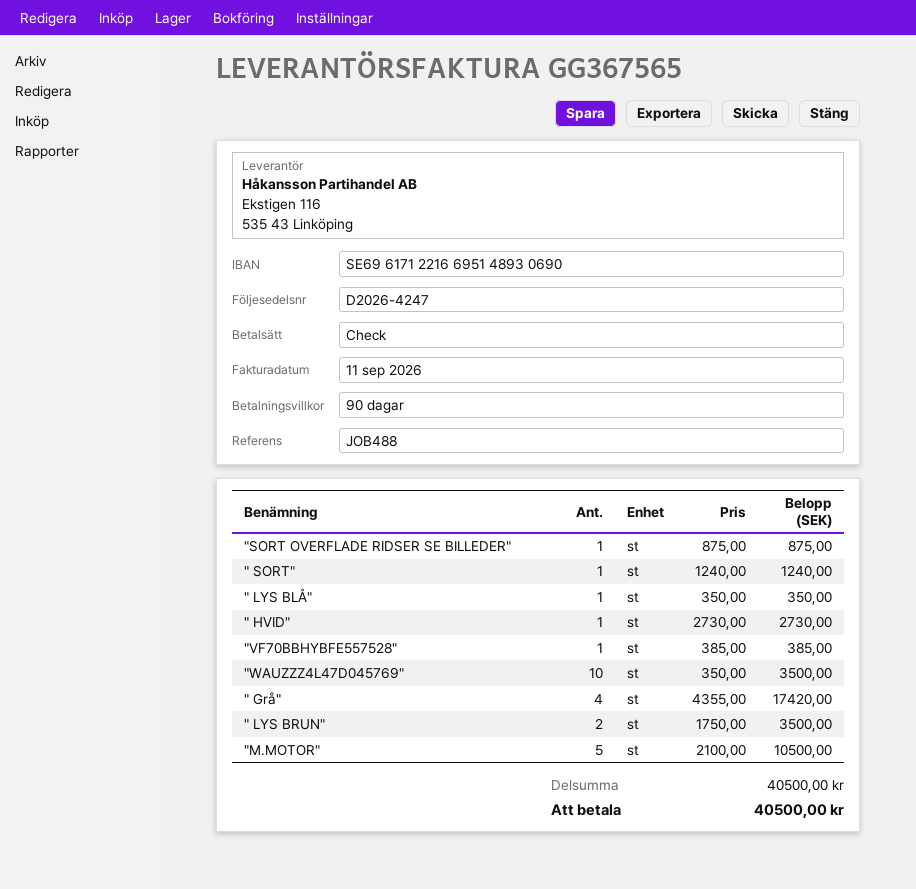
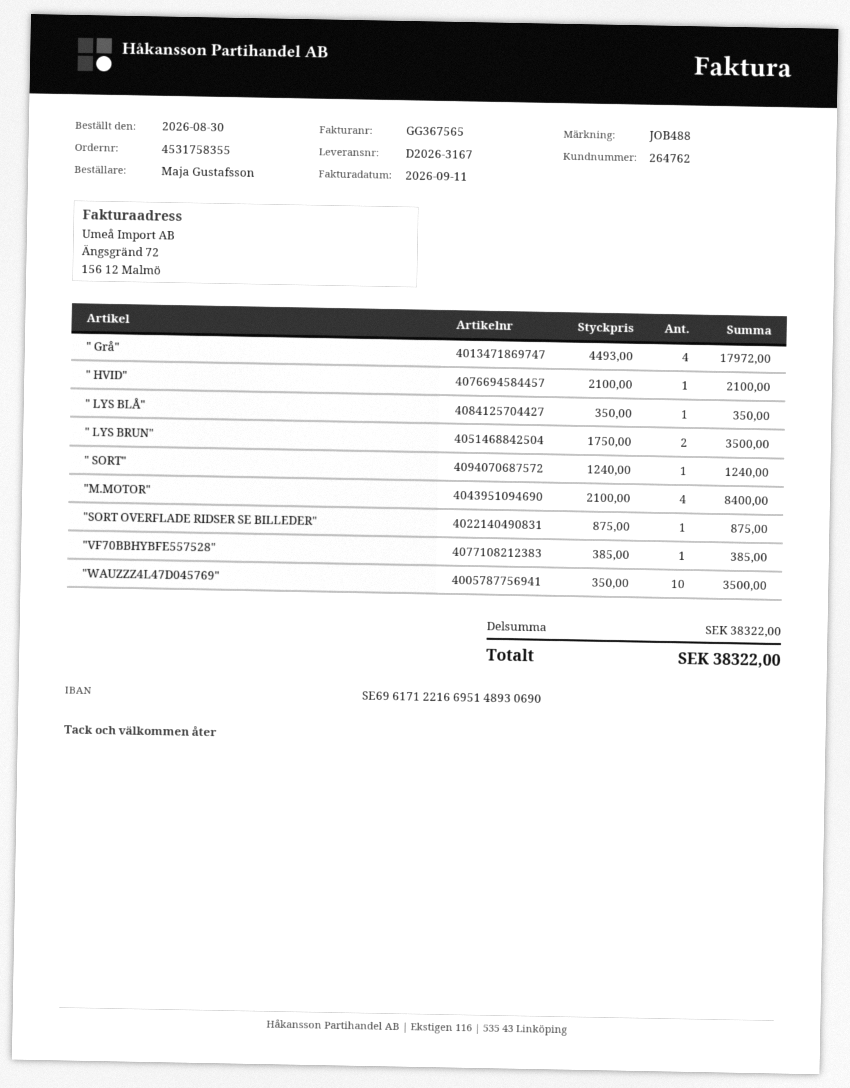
delivery note number: D2026-4247 -> D2026-3167
" HVID": 1 x 2730.00 = 2730.00 -> 1 x 2100.00 = 2100.00
" Grå": 4 x 4355.00 = 17420.00 -> 4 x 4493.00 = 17972.00
"M.MOTOR": 5 x 2100.00 = 10500.00 -> 4 x 2100.00 = 8400.00
subtotal: 40500.00 -> 38322.00
total: 40500.00 -> 38322.00

